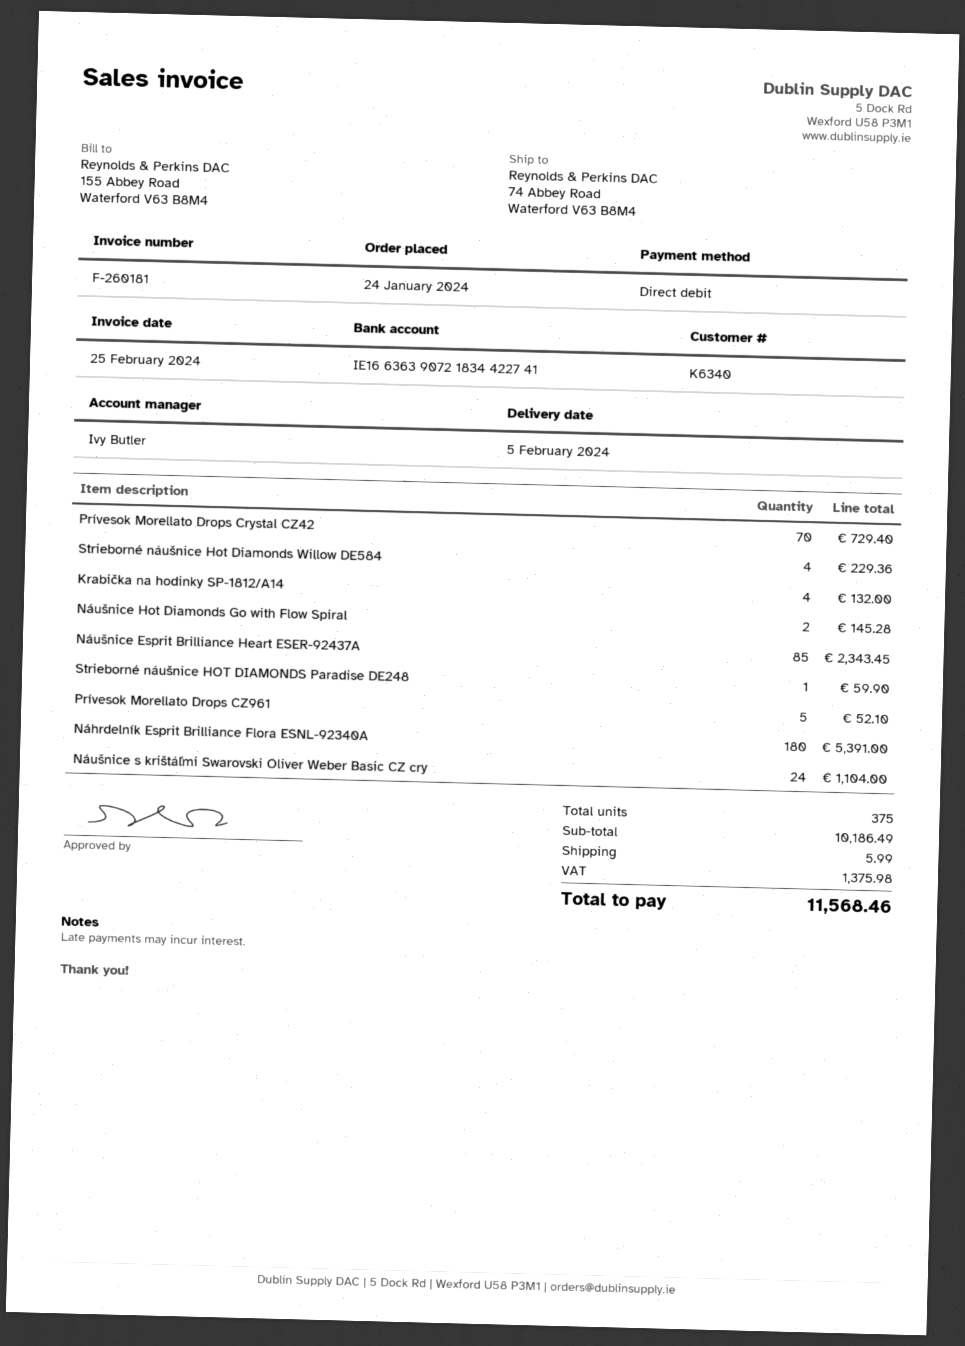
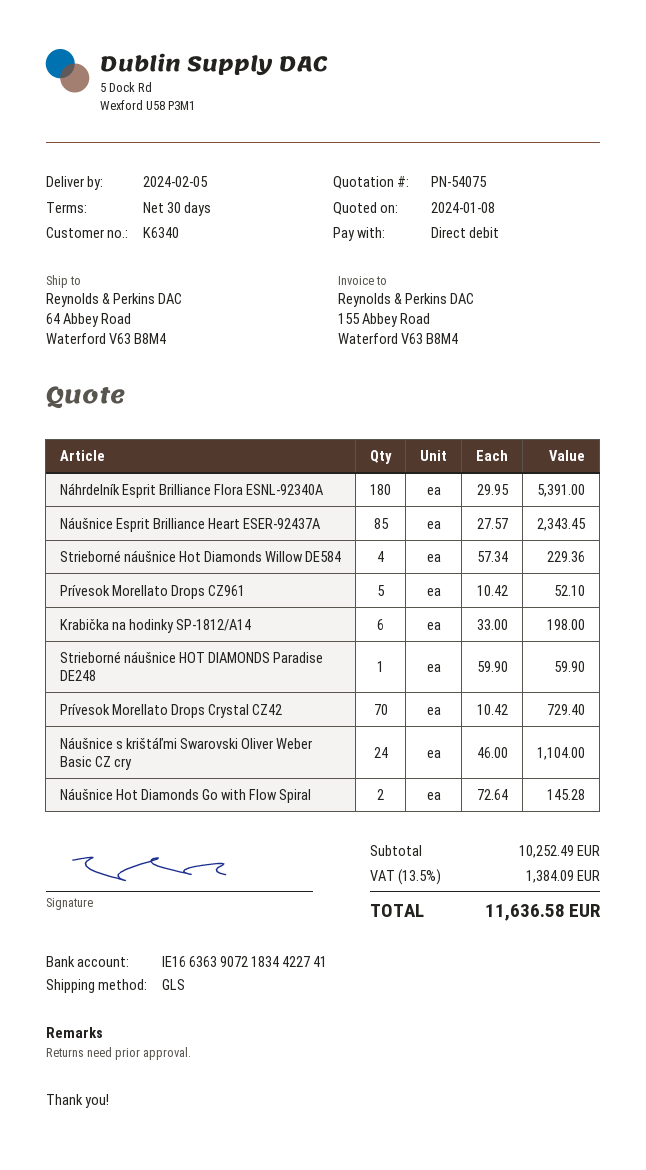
ship to: 74 Abbey Road, Waterford V63 B8M4 -> 64 Abbey Road, Waterford V63 B8M4
Krabička na hodinky SP-1812/A14: 4 for 132.00 -> 6 for 198.00
subtotal: 10186.49 -> 10252.49
shipping: 5.99 -> none
tax: 1375.98 -> 1384.09
total: 11568.46 -> 11636.58

